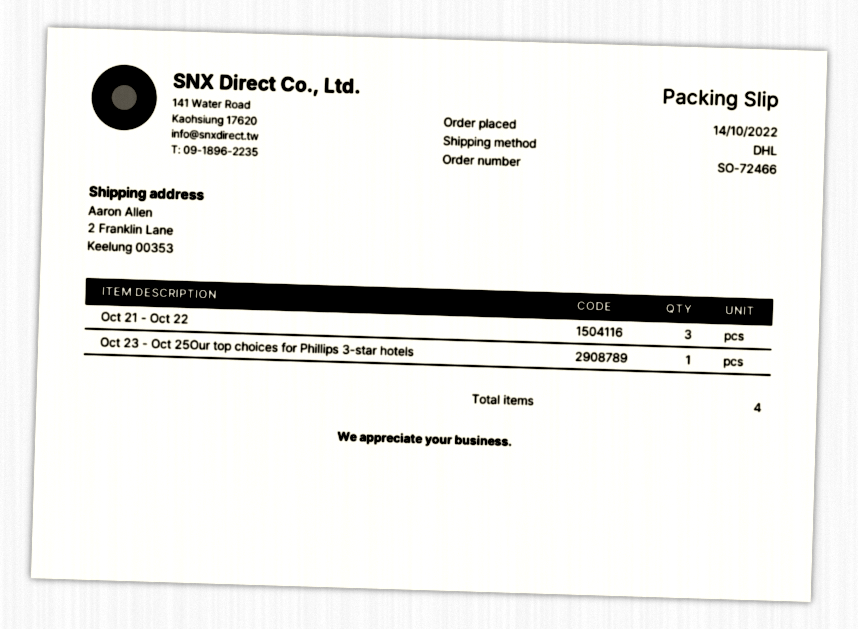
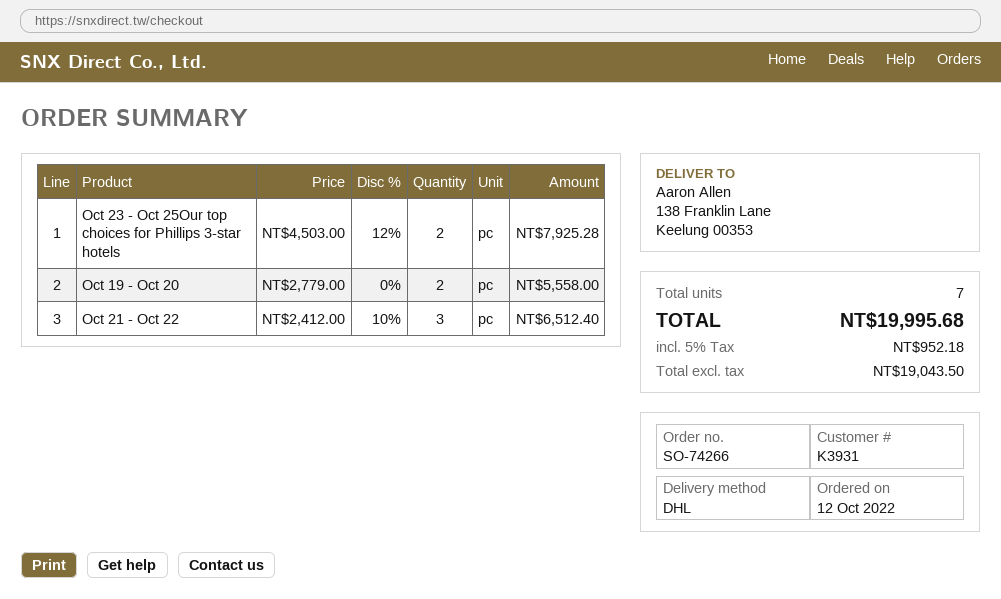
order number: SO-72466 -> SO-74266
order date: 2022-10-14 -> 2022-10-12
ship to: 2 Franklin Lane, Keelung 00353 -> 138 Franklin Lane, Keelung 00353
Oct 23 - Oct 25Our top choices for Phillips 3-star hotels: 1 -> 2
Oct 19 - Oct 20: none -> 2
total quantity: 4 -> 7

